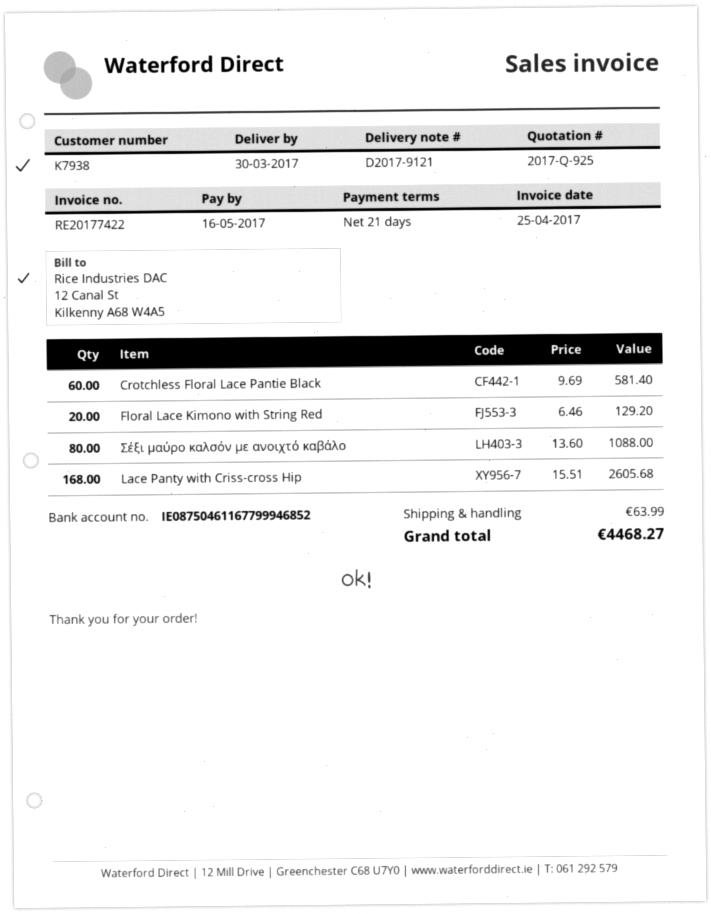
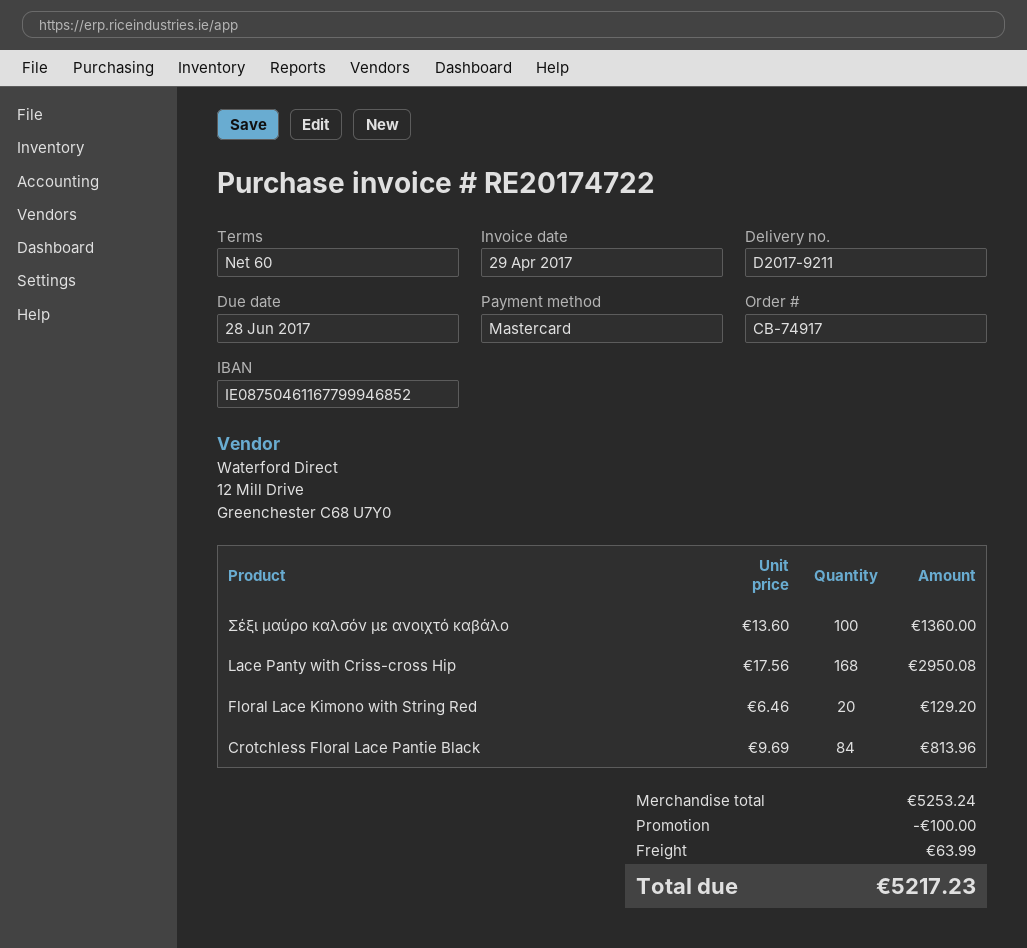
delivery note number: D2017-9121 -> D2017-9211
invoice number: RE20177422 -> RE20174722
invoice date: 2017-04-25 -> 2017-04-29
payment terms: 21 days -> 60 days
due date: 2017-05-16 -> 2017-06-28
Crotchless Floral Lace Pantie Black: 60 x 9.69 = 581.40 -> 84 x 9.69 = 813.96
Σέξι μαύρο καλσόν με ανοιχτό καβάλο: 80 x 13.60 = 1088.00 -> 100 x 13.60 = 1360.00
Lace Panty with Criss-cross Hip: 168 x 15.51 = 2605.68 -> 168 x 17.56 = 2950.08
discount: none -> 100.00
total: 4468.27 -> 5217.23

